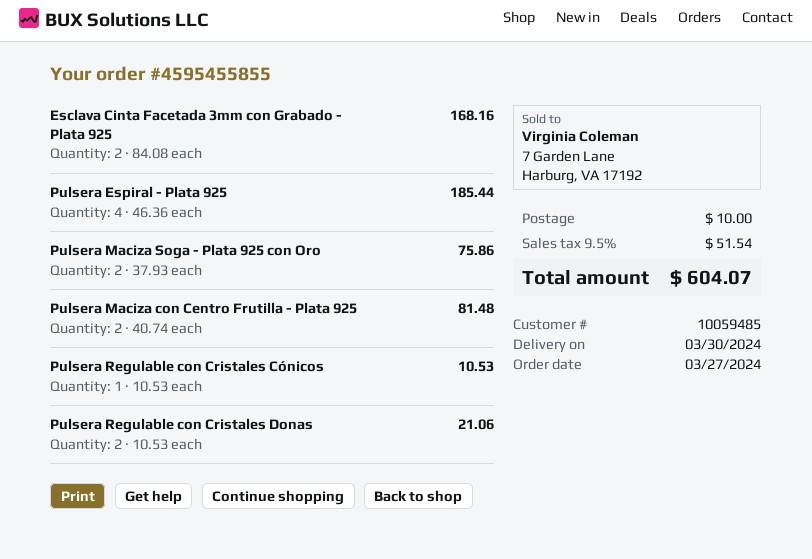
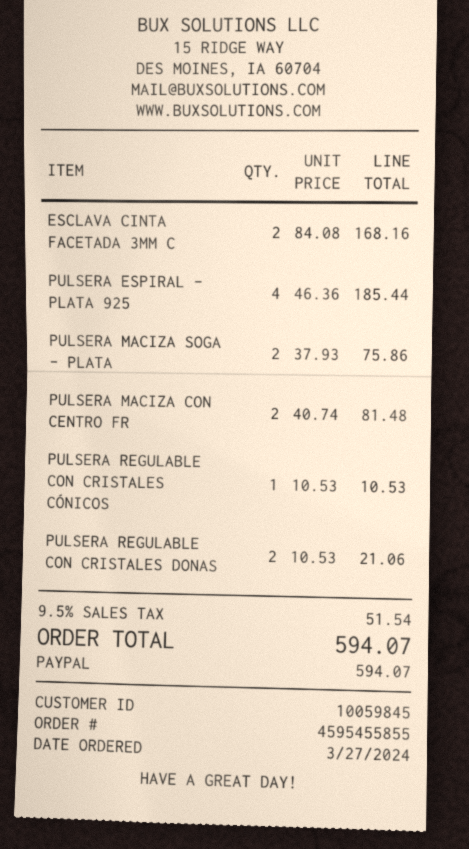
customer number: 10059485 -> 10059845
shipping: 10.00 -> none
total: 604.07 -> 594.07

